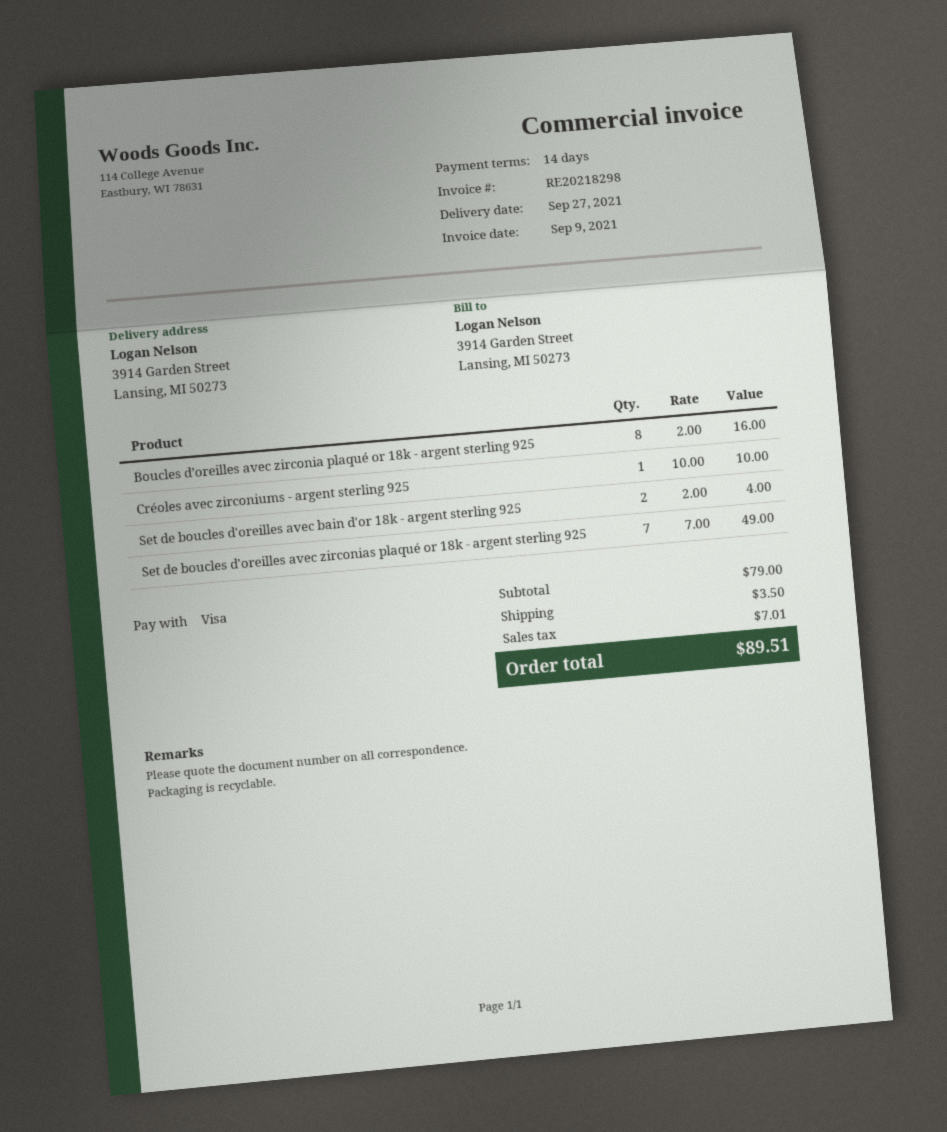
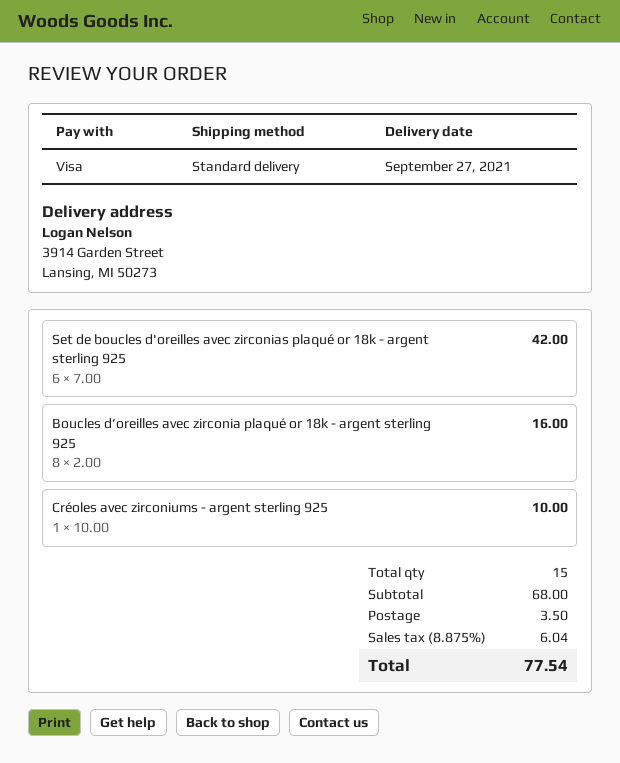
Set de boucles d'oreilles avec bain d'or 18k - argent sterling 925: 2 x 2.00 = 4.00 -> none
Set de boucles d'oreilles avec zirconias plaqué or 18k - argent sterling 925: 7 x 7.00 = 49.00 -> 6 x 7.00 = 42.00
subtotal: 79.00 -> 68.00
tax: 7.01 -> 6.04
total: 89.51 -> 77.54

